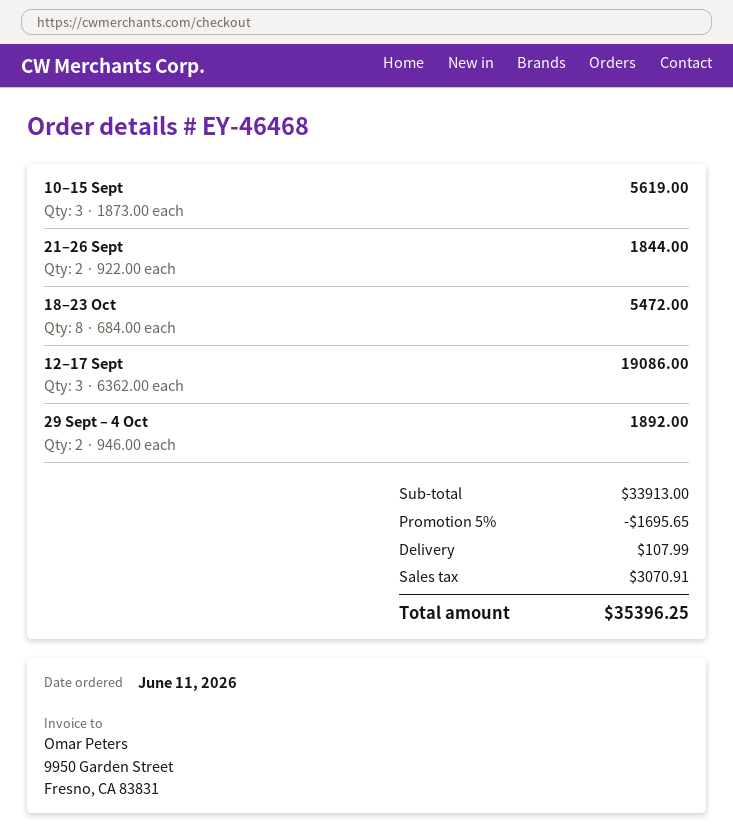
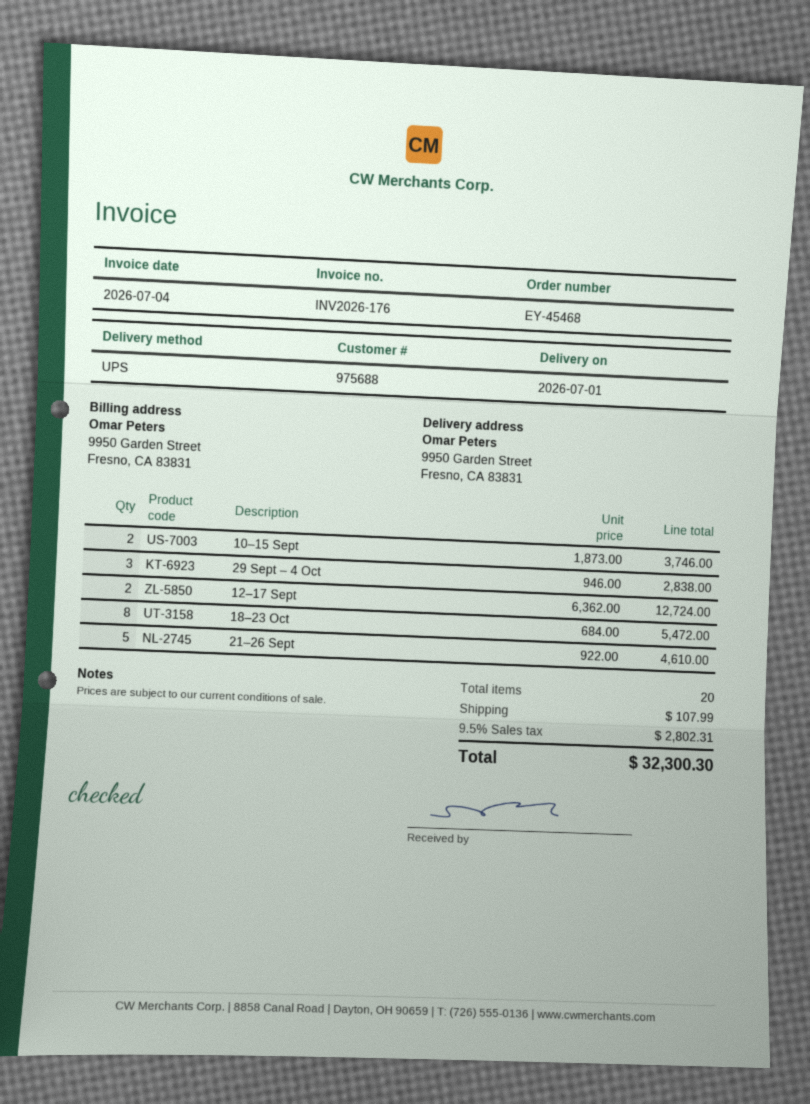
order number: EY-46468 -> EY-45468
10–15 Sept: 3 x 1873.00 = 5619.00 -> 2 x 1873.00 = 3746.00
21–26 Sept: 2 x 922.00 = 1844.00 -> 5 x 922.00 = 4610.00
12–17 Sept: 3 x 6362.00 = 19086.00 -> 2 x 6362.00 = 12724.00
29 Sept – 4 Oct: 2 x 946.00 = 1892.00 -> 3 x 946.00 = 2838.00
discount: 5% = 1695.65 -> none
tax: 3070.91 -> 2802.31
total: 35396.25 -> 32300.30

